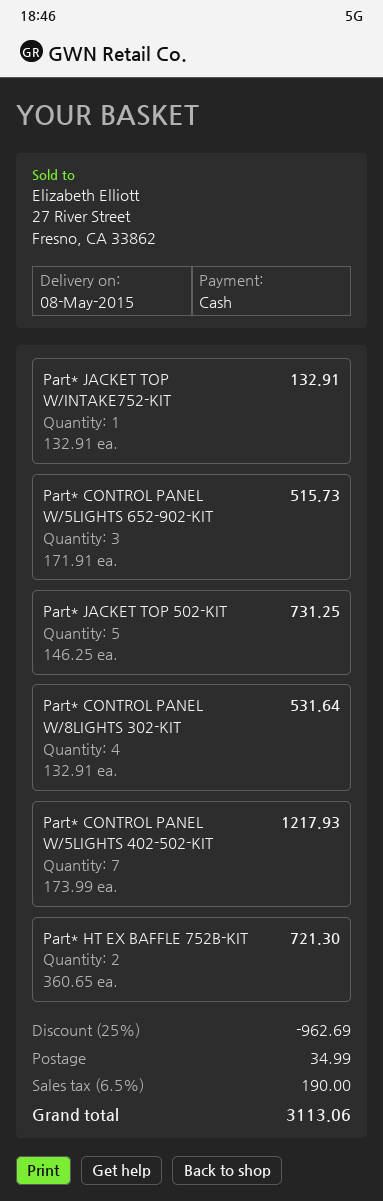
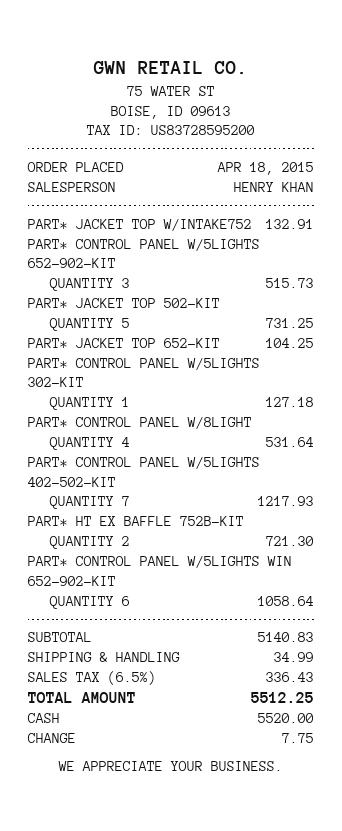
PART* JACKET TOP 652-KIT: none -> 1 for 104.25
PART* CONTROL PANEL W/5LIGHTS 302-KIT: none -> 1 for 127.18
PART* CONTROL PANEL W/5LIGHTS WIN 652-902-KIT: none -> 6 for 1058.64
discount: 25% = 962.69 -> none
tax: 6.5% = 190.00 -> 6.5% = 336.43
total: 3113.06 -> 5512.25

